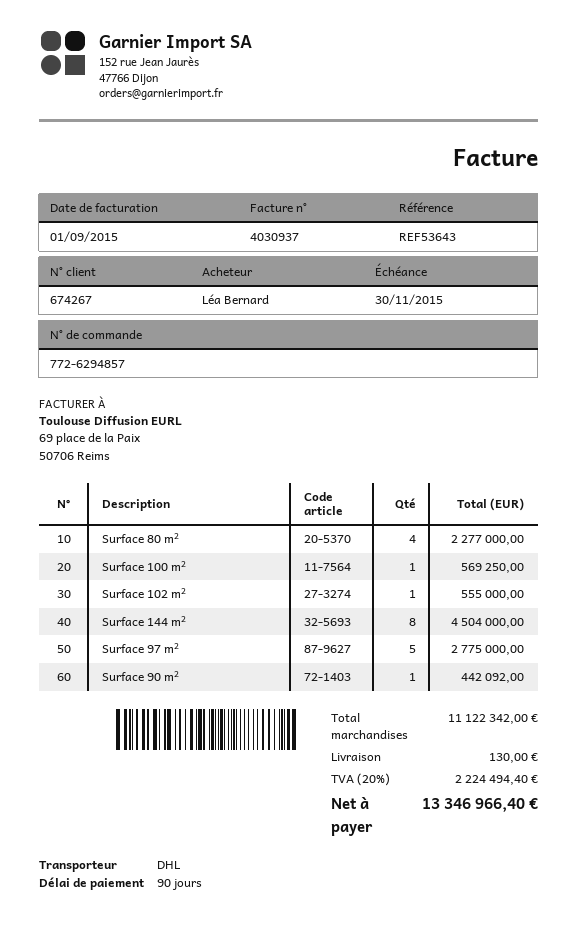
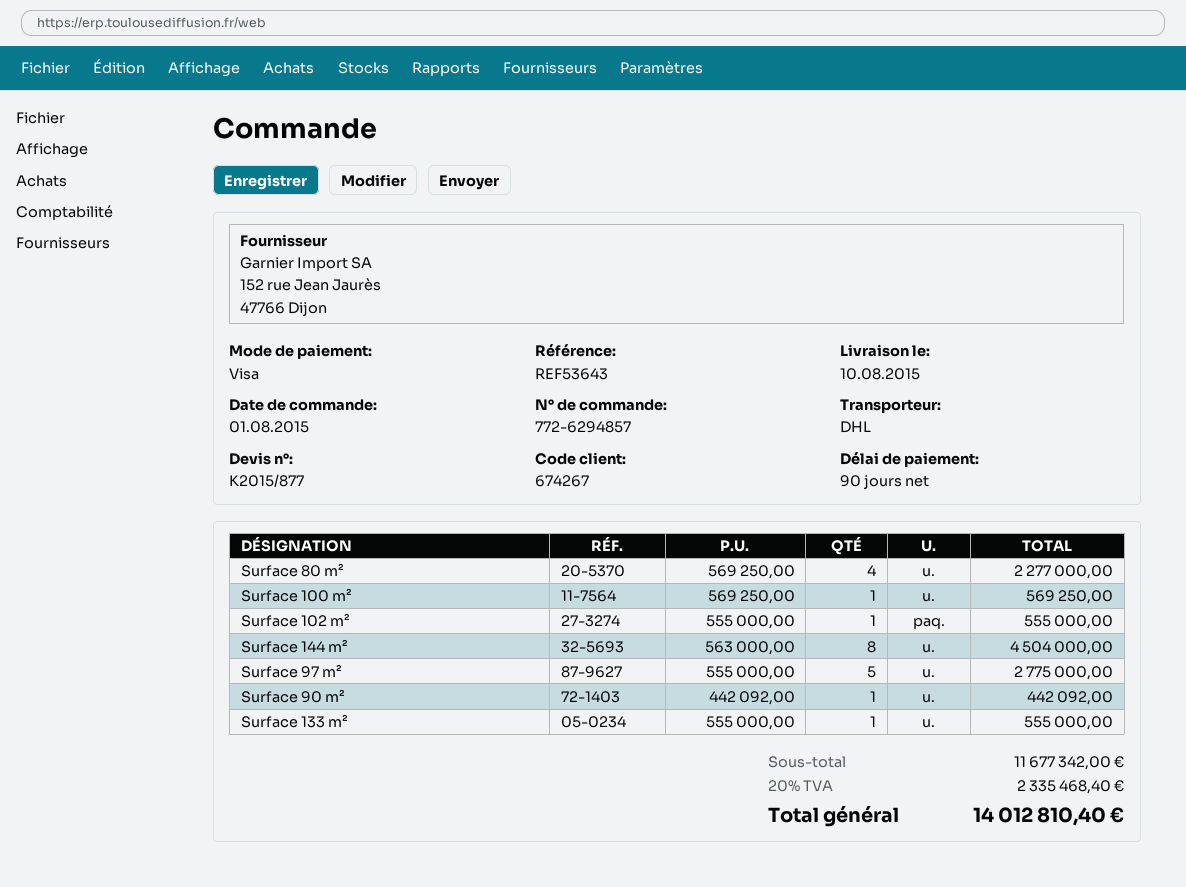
Surface 133 m²: none -> 1 for 555000.00
subtotal: 11122342.00 -> 11677342.00
shipping: 130.00 -> none
tax: 20% = 2224494.40 -> 20% = 2335468.40
total: 13346966.40 -> 14012810.40

